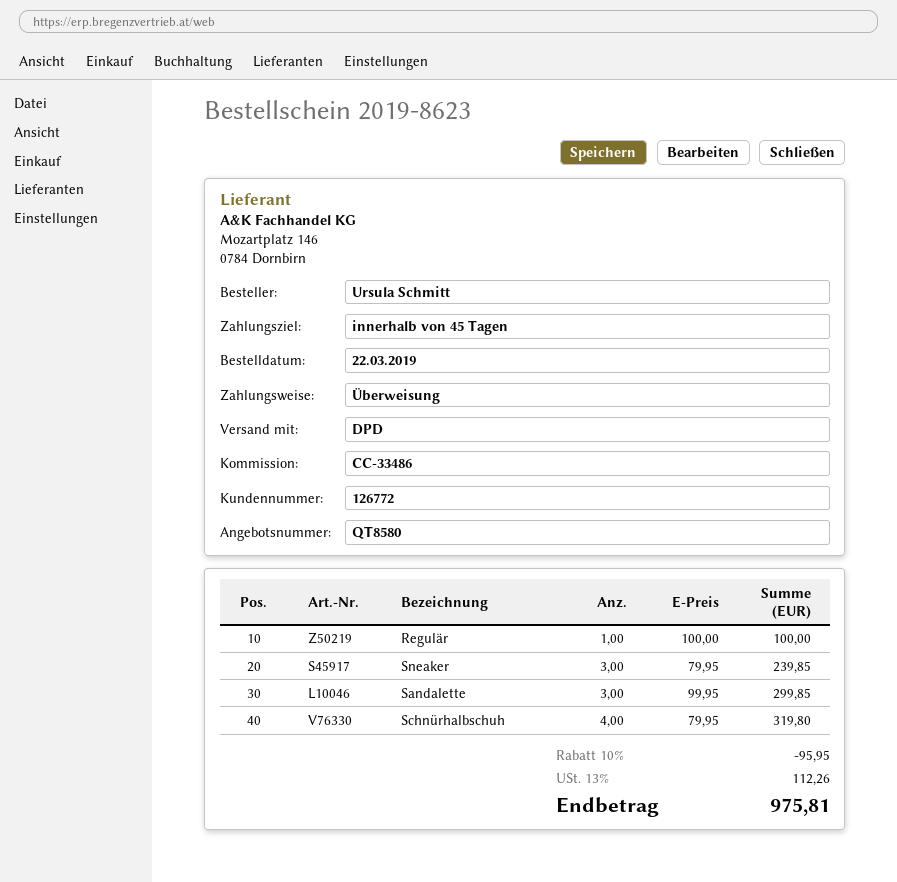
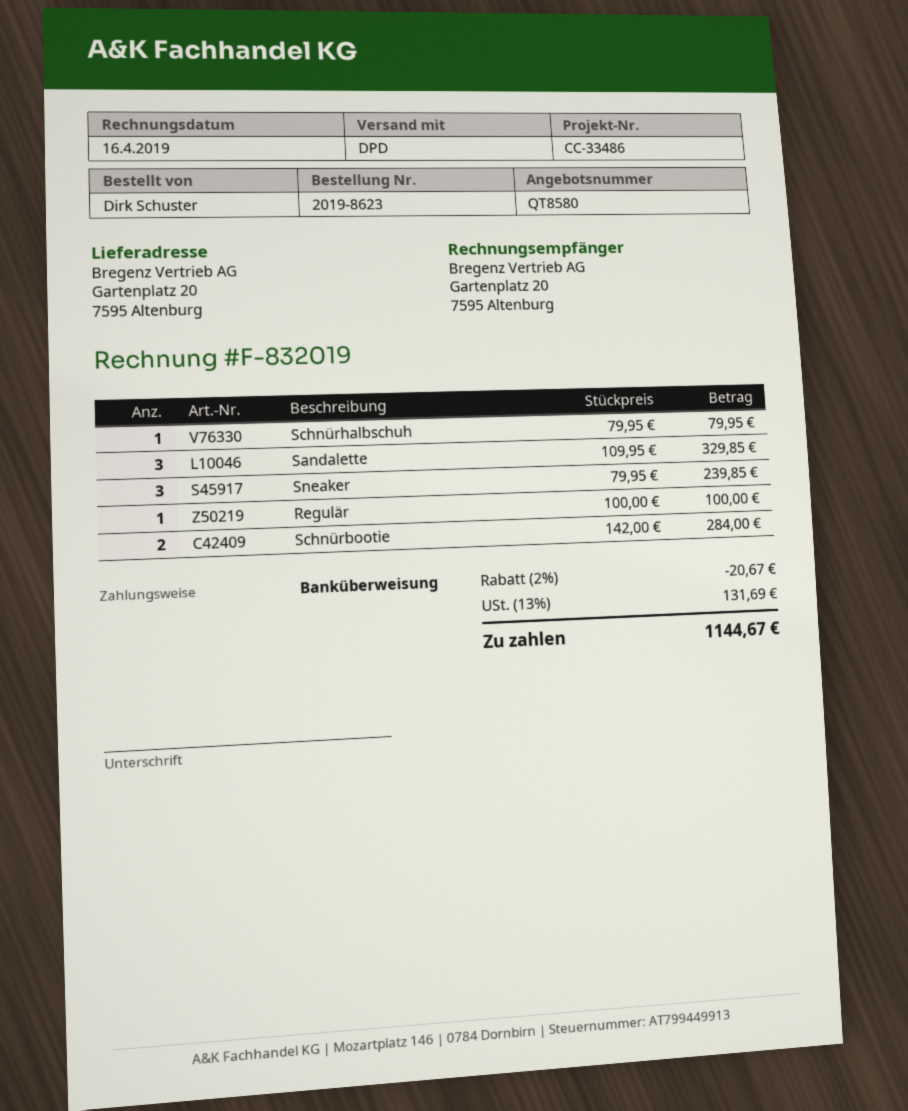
ordered by: Ursula Schmitt -> Dirk Schuster
Sandalette: 3 x 99.95 = 299.85 -> 3 x 109.95 = 329.85
Schnürhalbschuh: 4 x 79.95 = 319.80 -> 1 x 79.95 = 79.95
Schnürbootie: none -> 2 x 142.00 = 284.00
discount: 10% = 95.95 -> 2% = 20.67
tax: 13% = 112.26 -> 13% = 131.69
total: 975.81 -> 1144.67

